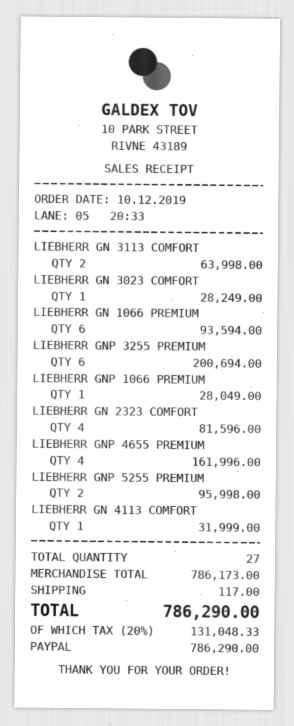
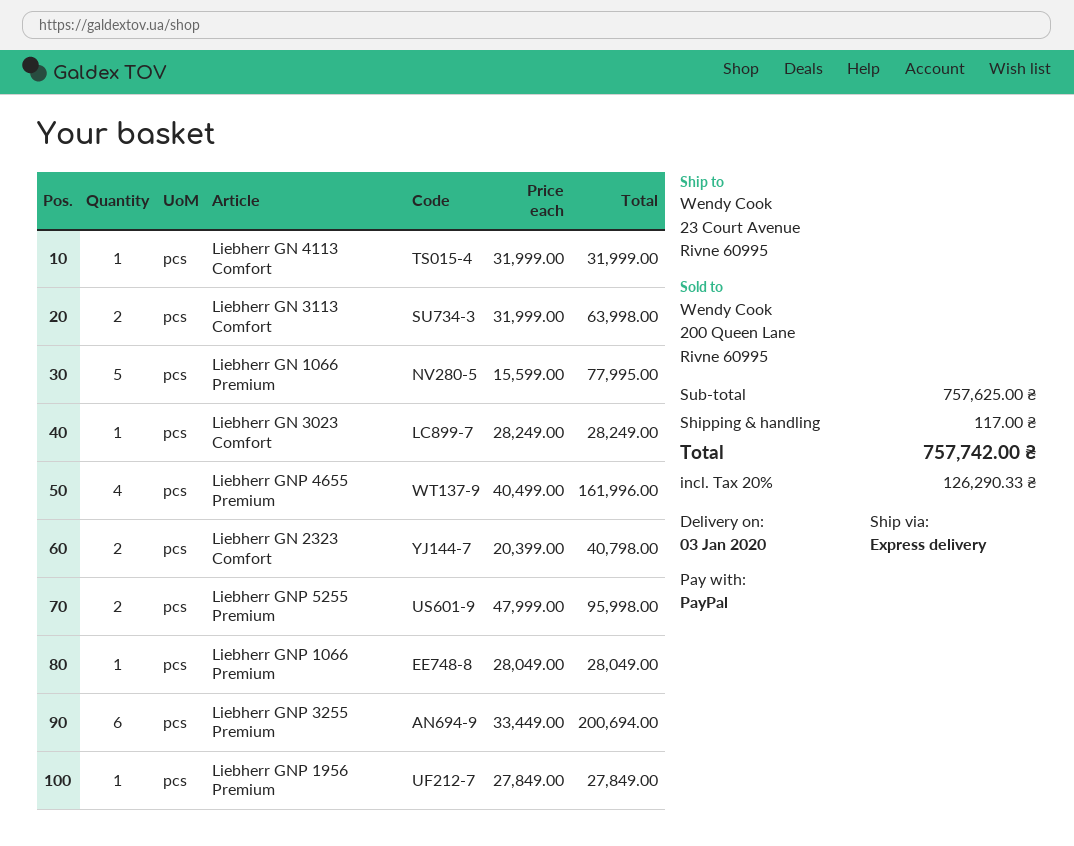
LIEBHERR GN 1066 PREMIUM: 6 for 93594.00 -> 5 for 77995.00
LIEBHERR GN 2323 COMFORT: 4 for 81596.00 -> 2 for 40798.00
Liebherr GNP 1956 Premium: none -> 1 for 27849.00
subtotal: 786173.00 -> 757625.00
tax: 20% = 131048.33 -> 20% = 126290.33
total: 786290.00 -> 757742.00

